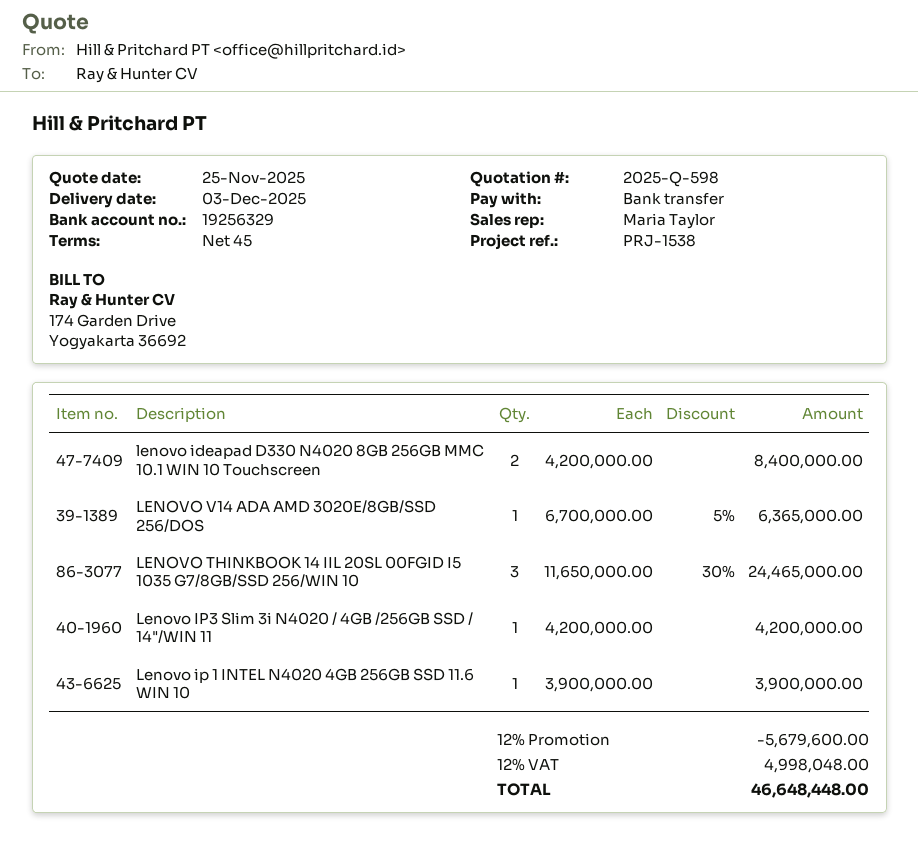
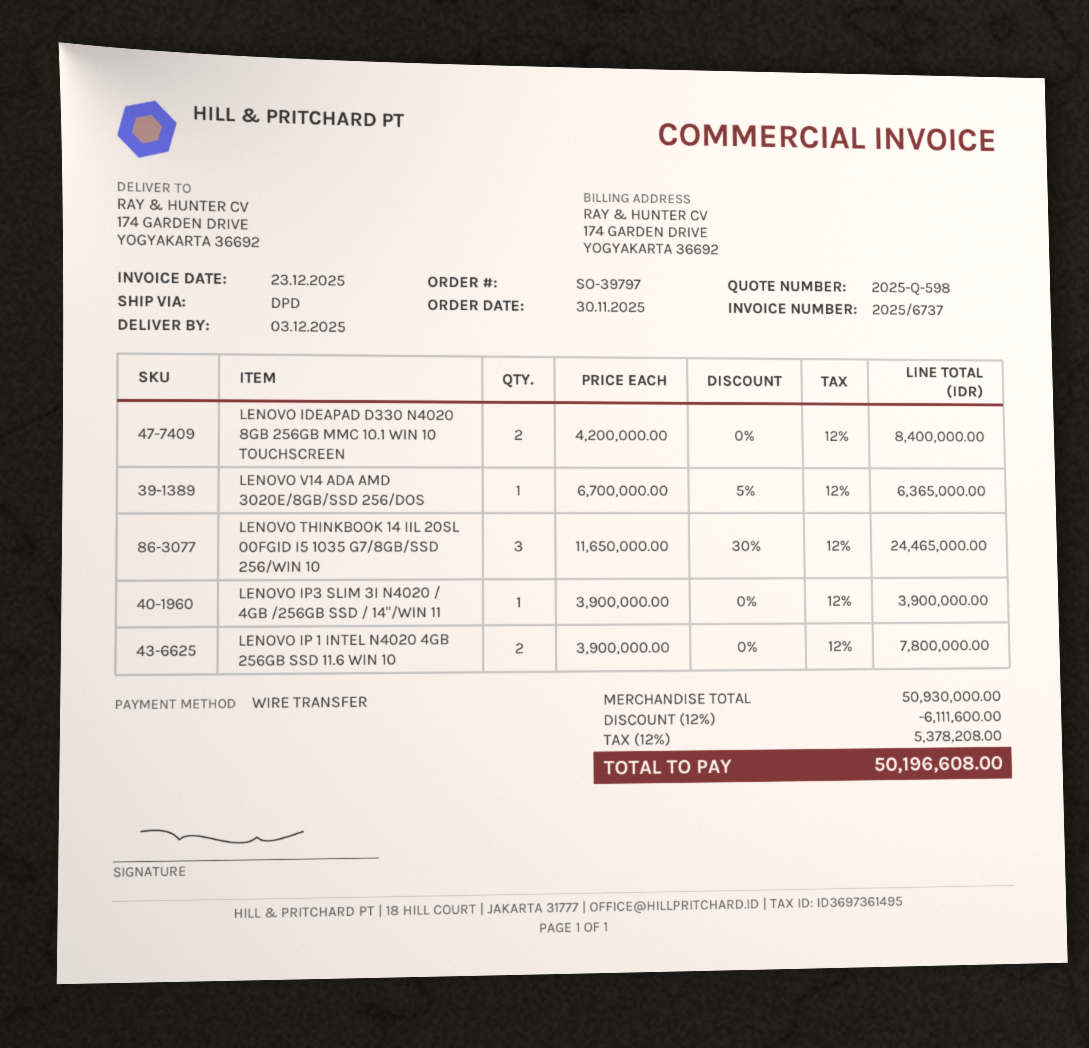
Lenovo IP3 Slim 3i N4020 / 4GB /256GB SSD / 14"/WIN 11: 1 x 4200000.00 = 4200000.00 -> 1 x 3900000.00 = 3900000.00
Lenovo ip 1 INTEL N4020 4GB 256GB SSD 11.6 WIN 10: 1 x 3900000.00 = 3900000.00 -> 2 x 3900000.00 = 7800000.00
discount: 12% = 5679600.00 -> 12% = 6111600.00
tax: 12% = 4998048.00 -> 12% = 5378208.00
total: 46648448.00 -> 50196608.00

